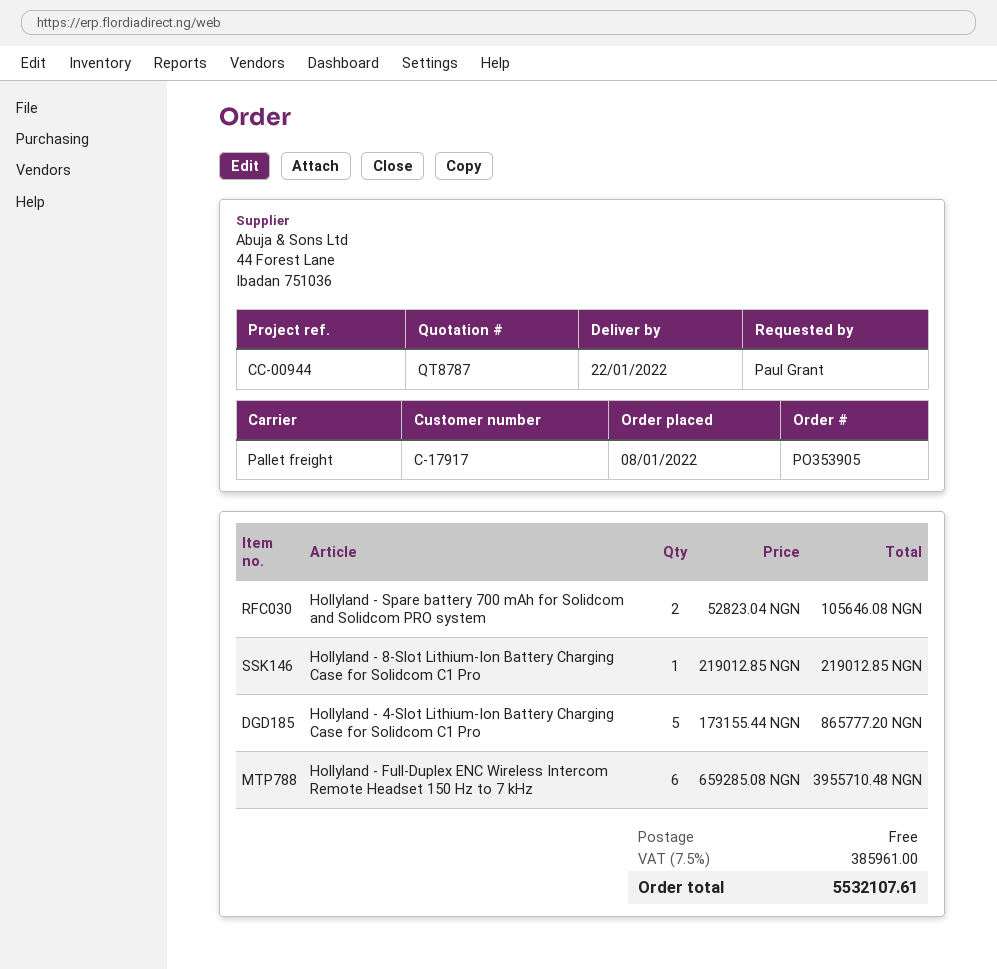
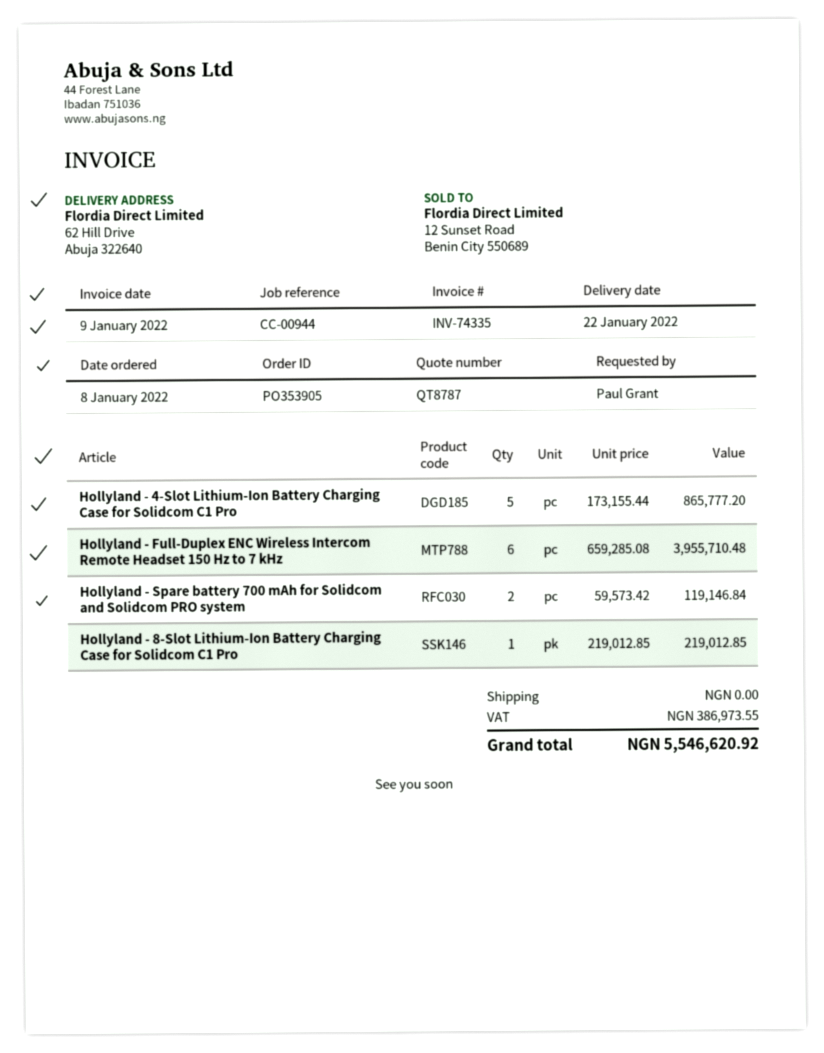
Hollyland - Spare battery 700 mAh for Solidcom and Solidcom PRO system: 2 x 52823.04 = 105646.08 -> 2 x 59573.42 = 119146.84
tax: 385961.00 -> 386973.55
total: 5532107.61 -> 5546620.92

